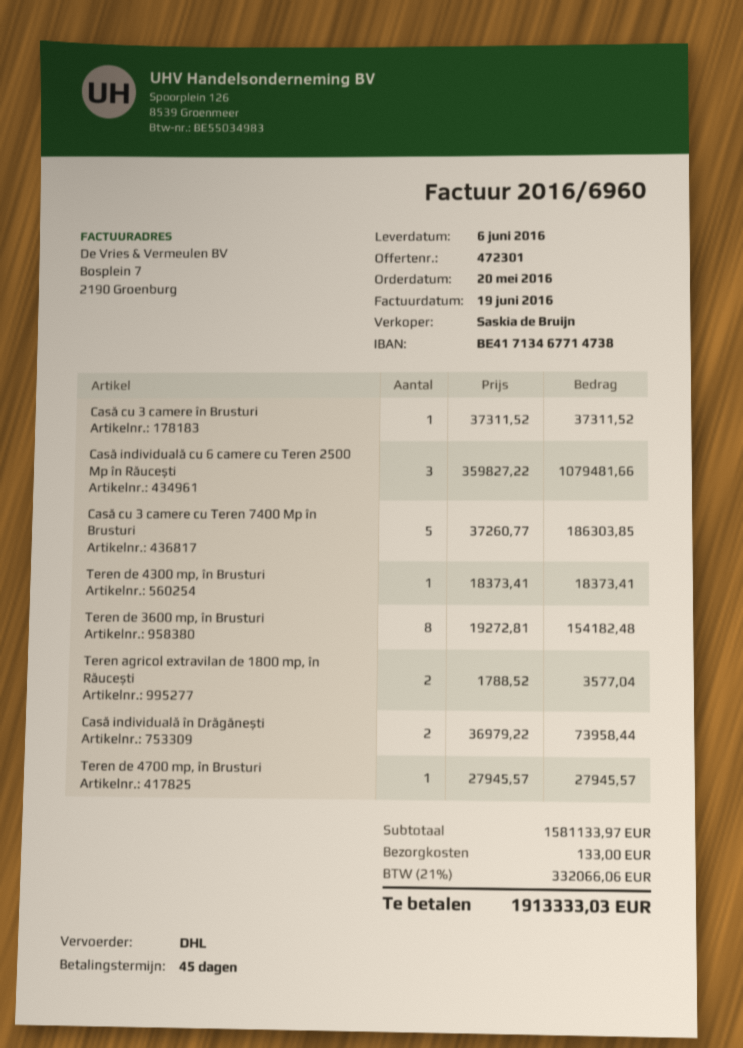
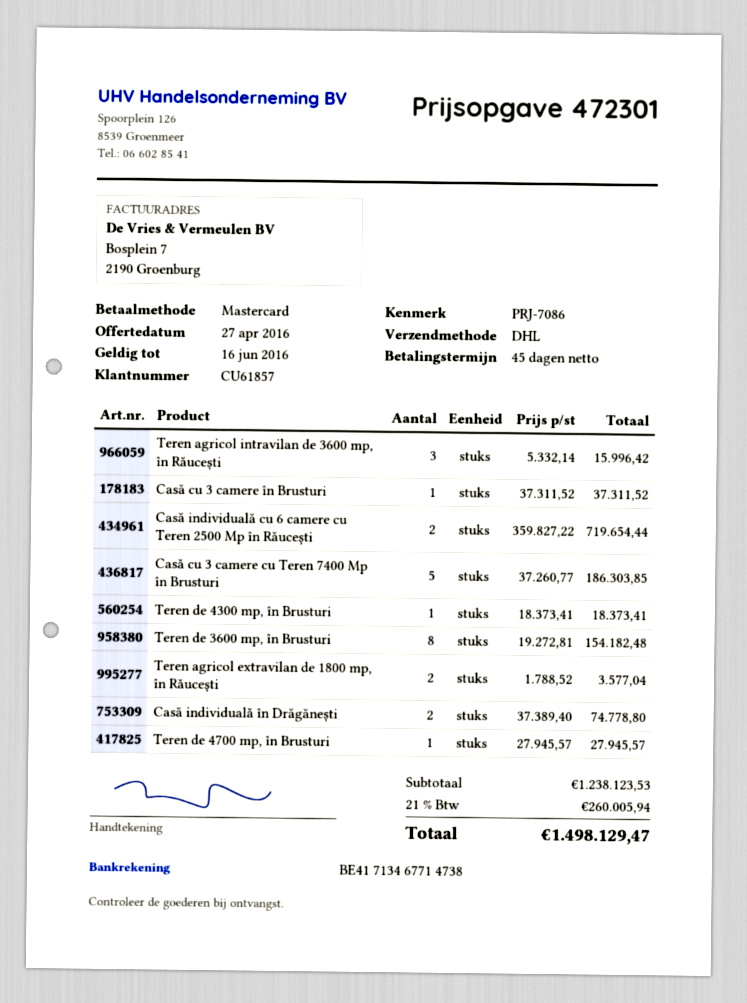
Casă individuală cu 6 camere cu Teren 2500 Mp în Răucești: 3 x 359827.22 = 1079481.66 -> 2 x 359827.22 = 719654.44
Casă individuală în Drăgănești: 2 x 36979.22 = 73958.44 -> 2 x 37389.40 = 74778.80
Teren agricol intravilan de 3600 mp, în Răucești: none -> 3 x 5332.14 = 15996.42
subtotal: 1581133.97 -> 1238123.53
shipping: 133.00 -> none
tax: 21% = 332066.06 -> 21% = 260005.94
total: 1913333.03 -> 1498129.47

